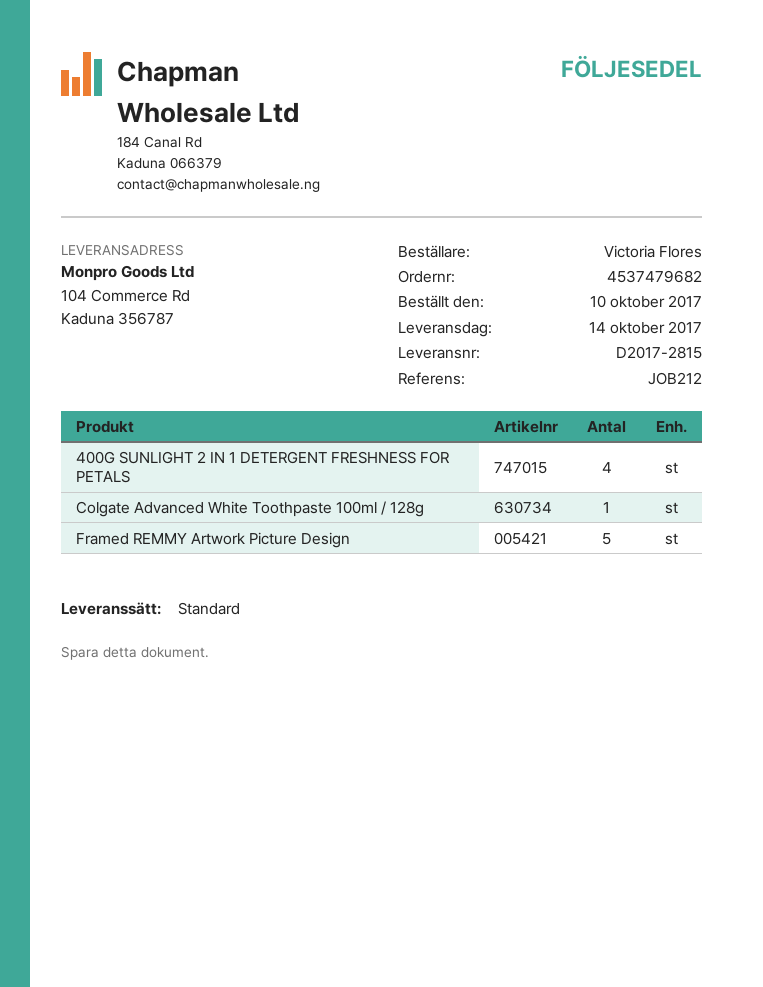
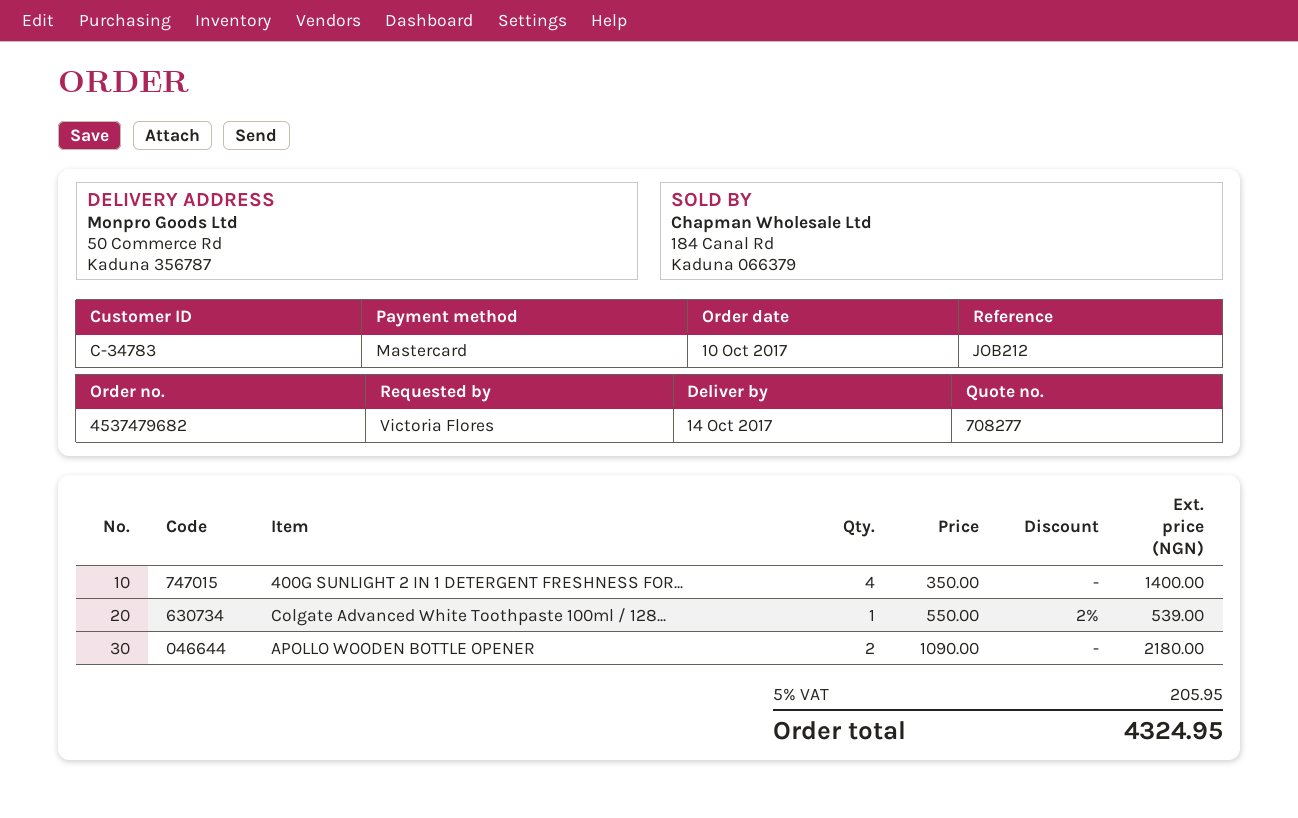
ship to: 104 Commerce Rd, Kaduna 356787 -> 50 Commerce Rd, Kaduna 356787
Framed REMMY Artwork Picture Design: 5 -> none
APOLLO WOODEN BOTTLE OPENER: none -> 2

